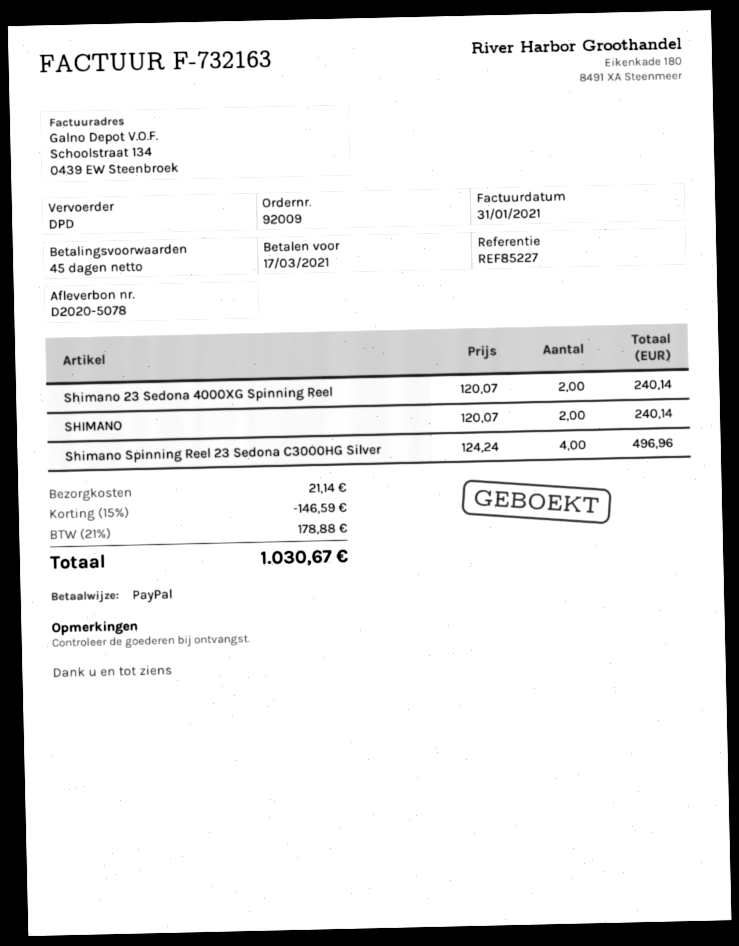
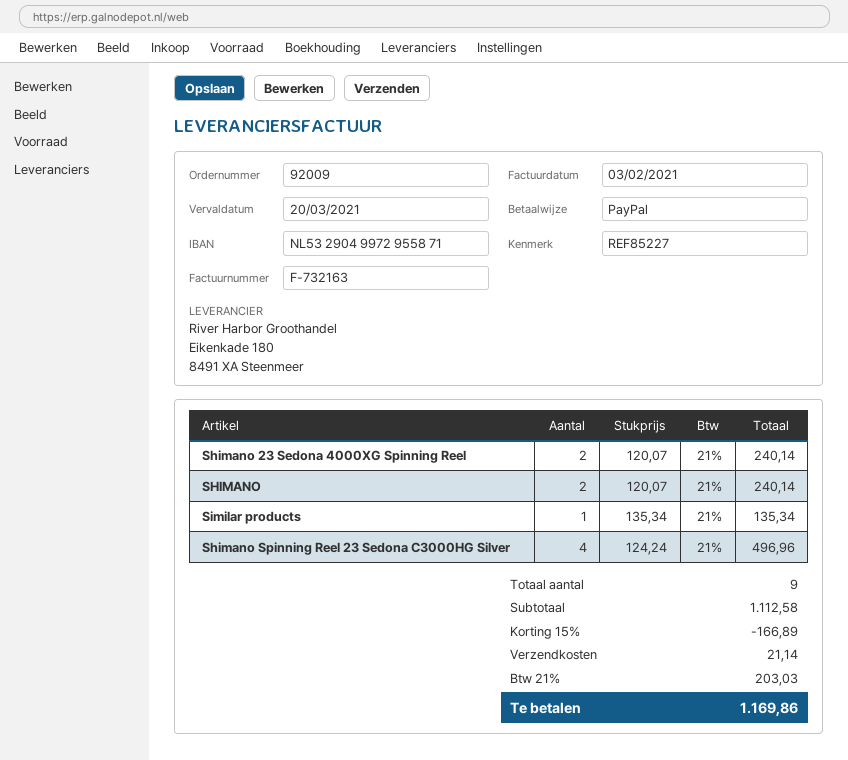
invoice date: 2021-01-31 -> 2021-02-03
due date: 2021-03-17 -> 2021-03-20
Similar products: none -> 1 x 135.34 = 135.34
discount: 15% = 146.59 -> 15% = 166.89
tax: 21% = 178.88 -> 21% = 203.03
total: 1030.67 -> 1169.86

